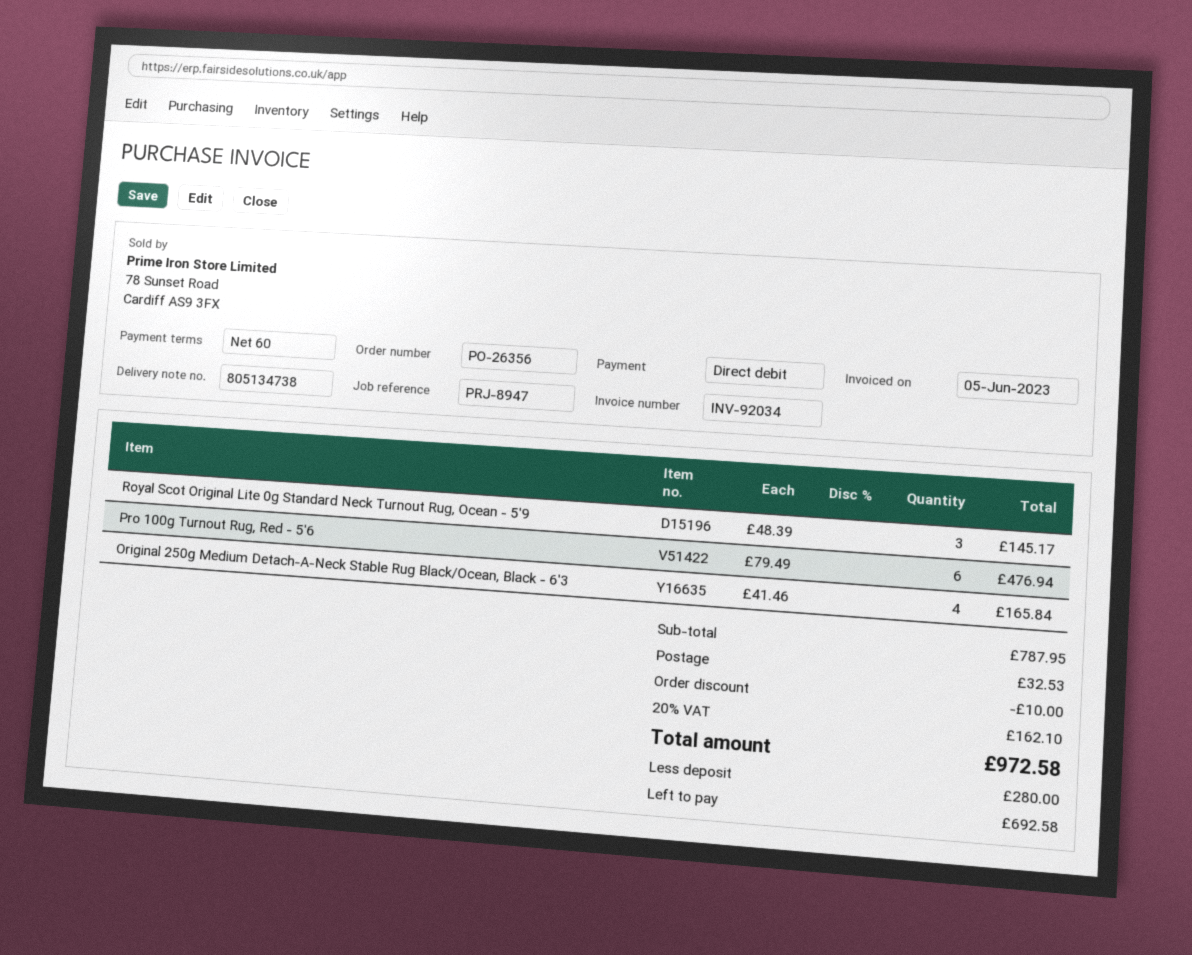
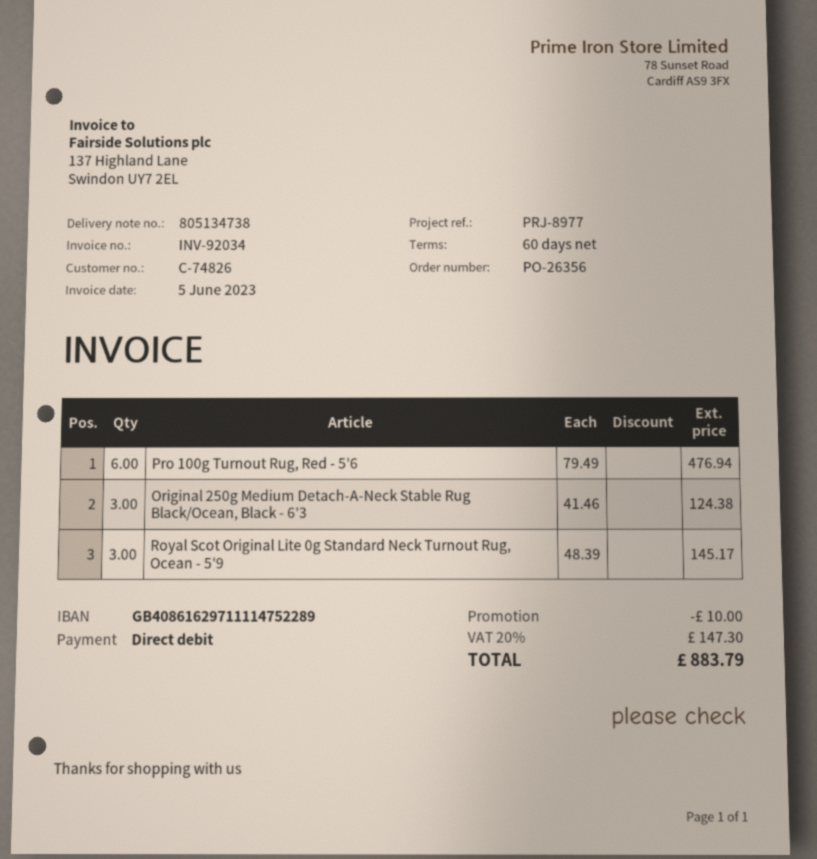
reference: PRJ-8947 -> PRJ-8977
Original 250g Medium Detach-A-Neck Stable Rug Black/Ocean, Black - 6'3: 4 x 41.46 = 165.84 -> 3 x 41.46 = 124.38
shipping: 32.53 -> none
tax: 20% = 162.10 -> 20% = 147.30
total: 972.58 -> 883.79

